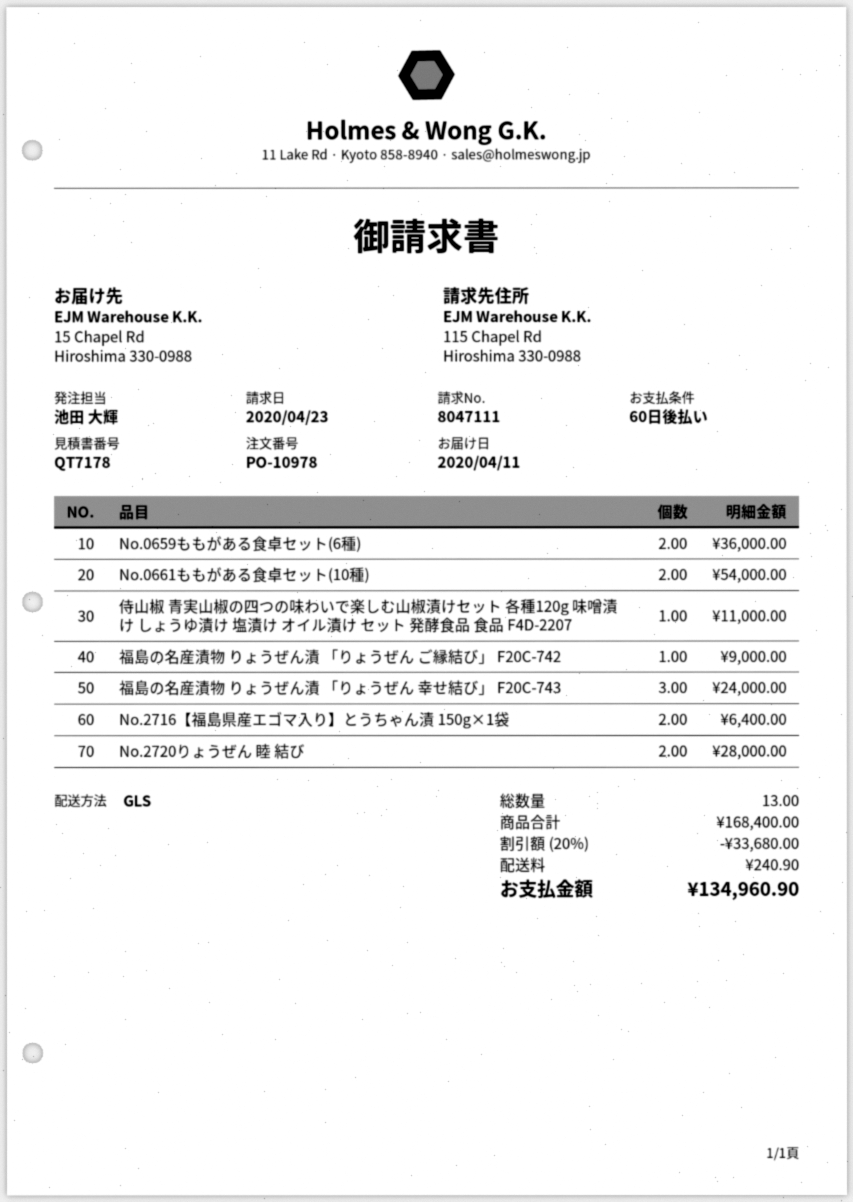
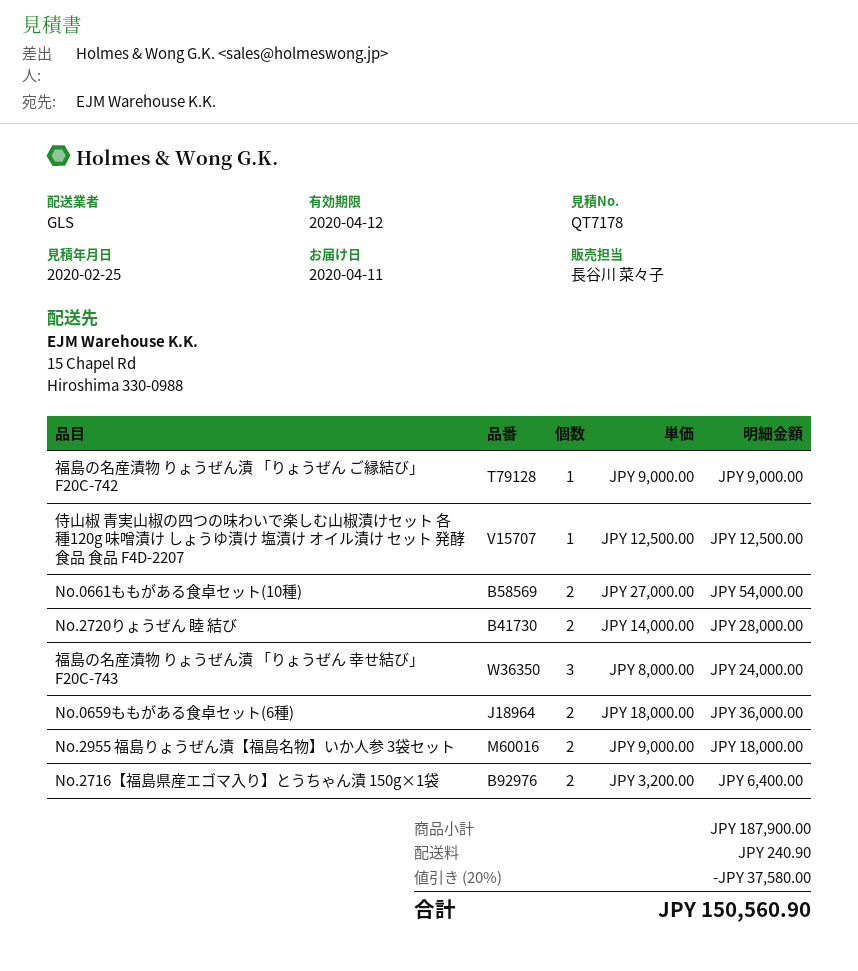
侍山椒 青実山椒の四つの味わいで楽しむ山椒漬けセット 各種120g 味噌漬け しょうゆ漬け 塩漬け オイル漬け セット 発酵食品 食品 F4D-2207: 1 for 11000.00 -> 1 for 12500.00
No.2955 福島りょうぜん漬【福島名物】いか人参 3袋セット: none -> 2 for 18000.00
subtotal: 168400.00 -> 187900.00
discount: 20% = 33680.00 -> 20% = 37580.00
total: 134960.90 -> 150560.90

